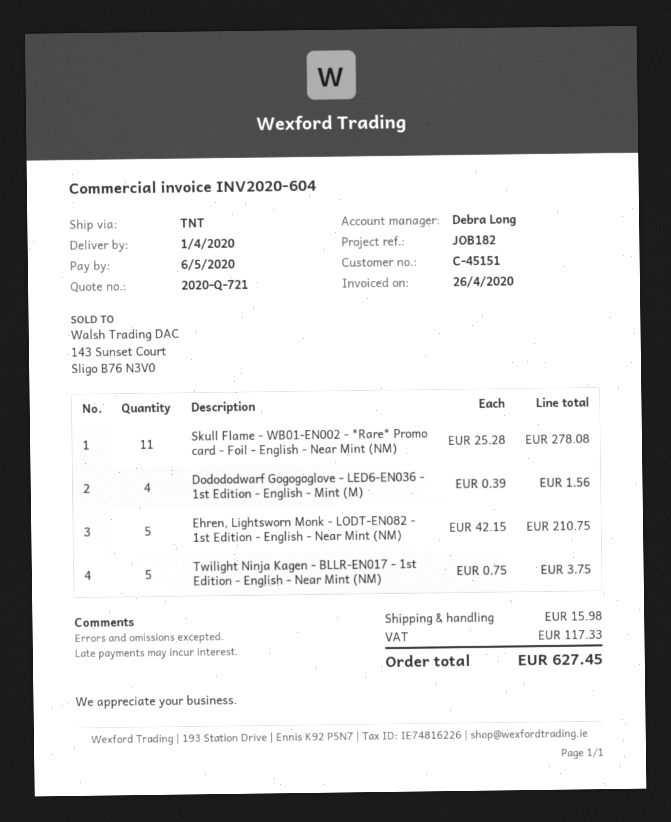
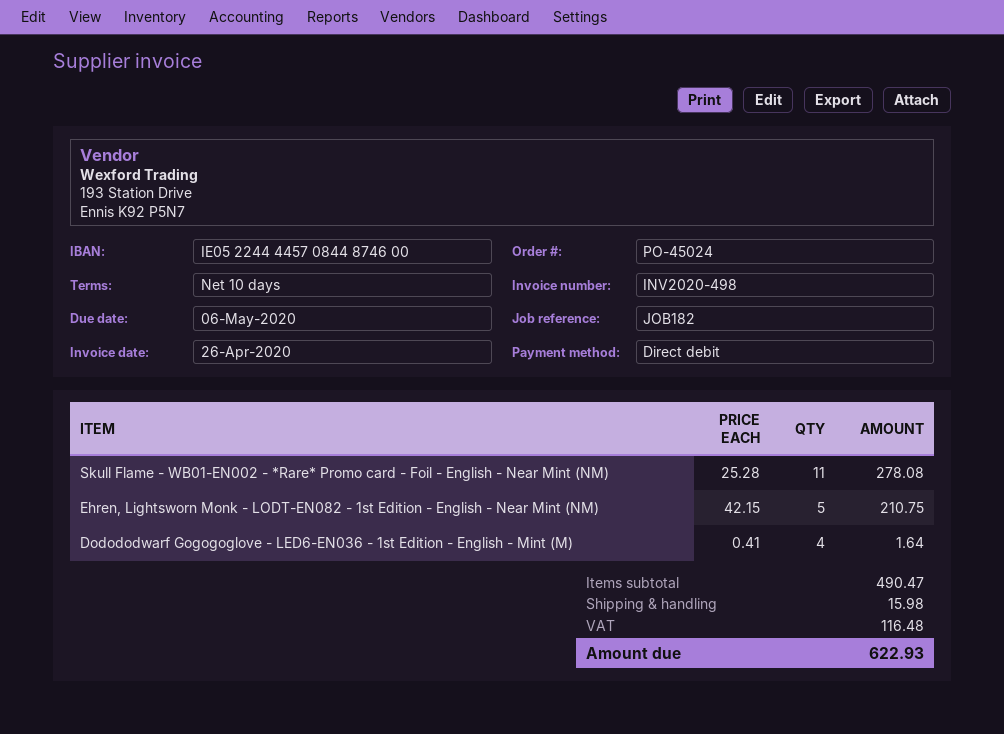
invoice number: INV2020-604 -> INV2020-498
Dodododwarf Gogogoglove - LED6-EN036 - 1st Edition - English - Mint (M): 4 x 0.39 = 1.56 -> 4 x 0.41 = 1.64
Twilight Ninja Kagen - BLLR-EN017 - 1st Edition - English - Near Mint (NM): 5 x 0.75 = 3.75 -> none
tax: 117.33 -> 116.48
total: 627.45 -> 622.93

